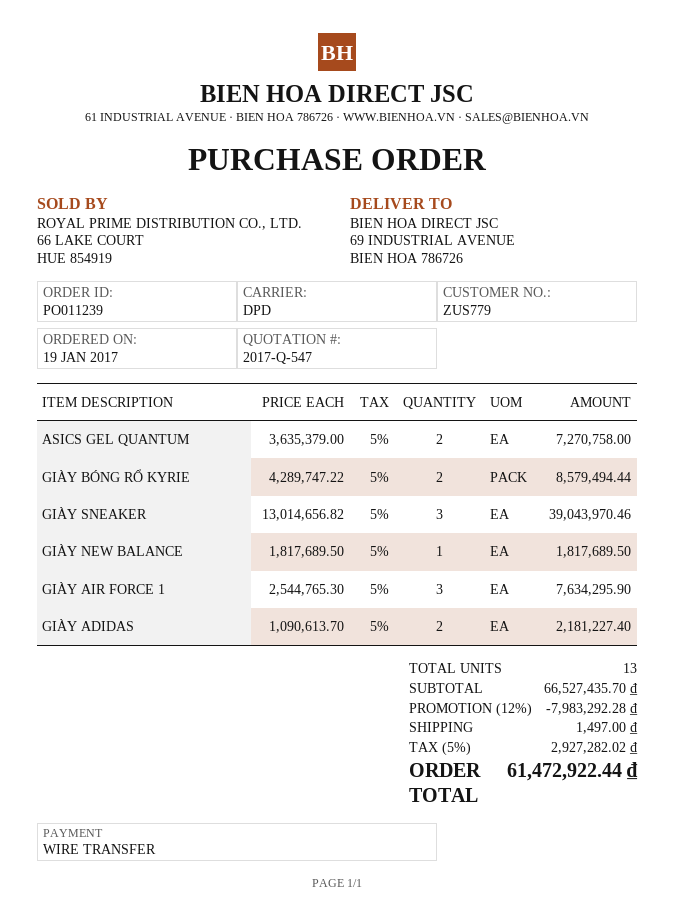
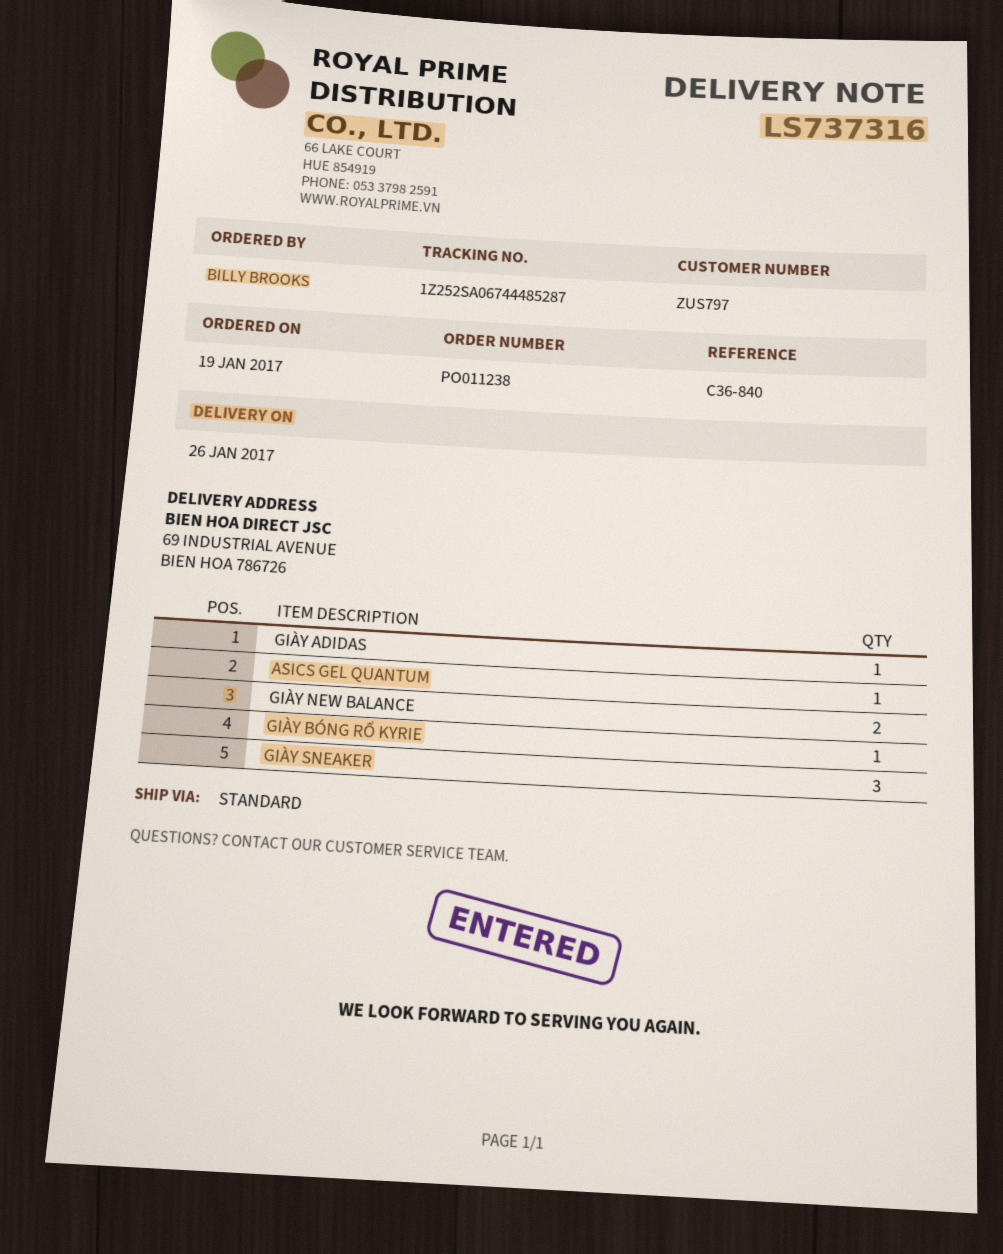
order number: PO011239 -> PO011238
customer number: ZUS779 -> ZUS797
shipping method: DPD -> standard
ASICS GEL QUANTUM: 2 -> 1
GIÀY BÓNG RỔ KYRIE: 2 -> 1
GIÀY NEW BALANCE: 1 -> 2
GIÀY AIR FORCE 1: 3 -> none
GIÀY ADIDAS: 2 -> 1

